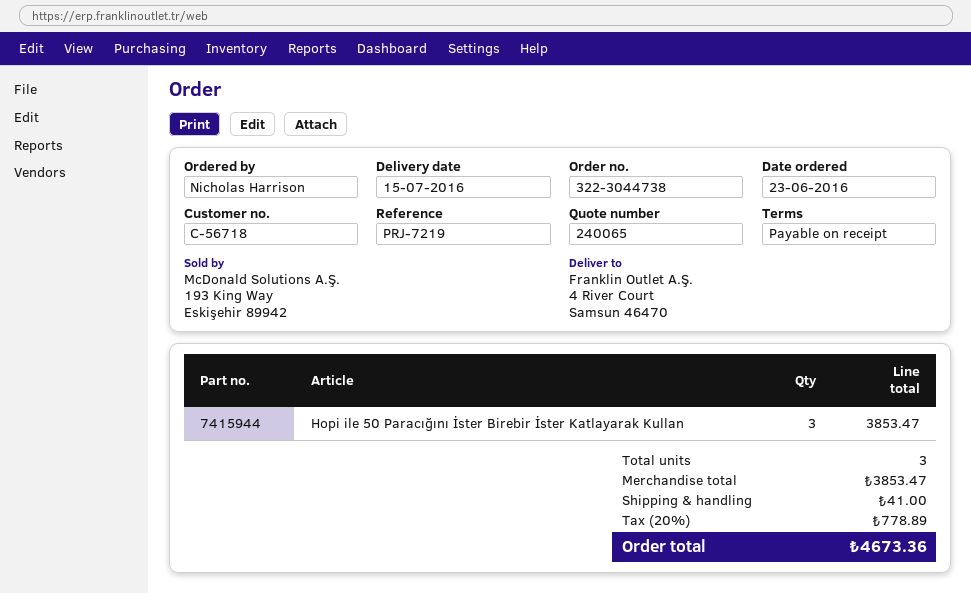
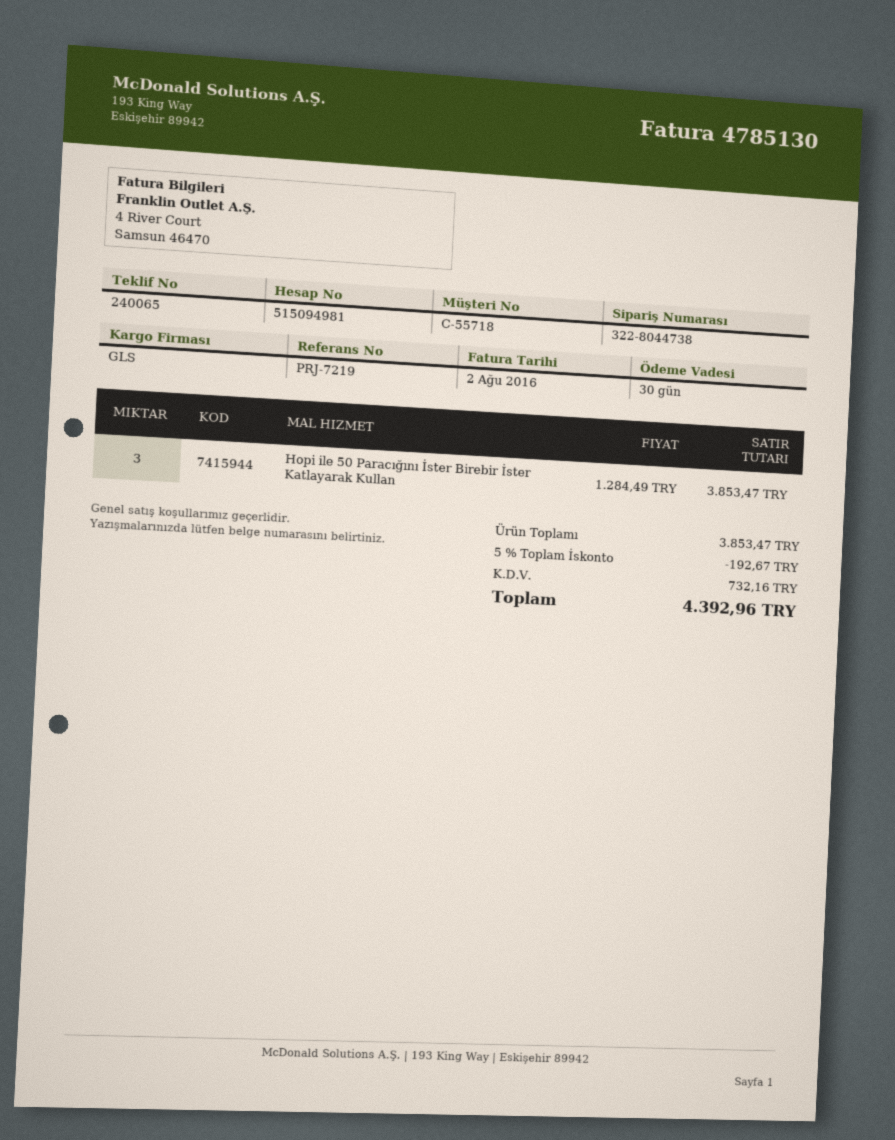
order number: 322-3044738 -> 322-8044738
payment terms: on receipt -> 30 days
customer number: C-56718 -> C-55718
discount: none -> 5% = 192.67
shipping: 41.00 -> none
tax: 778.89 -> 732.16
total: 4673.36 -> 4392.96

